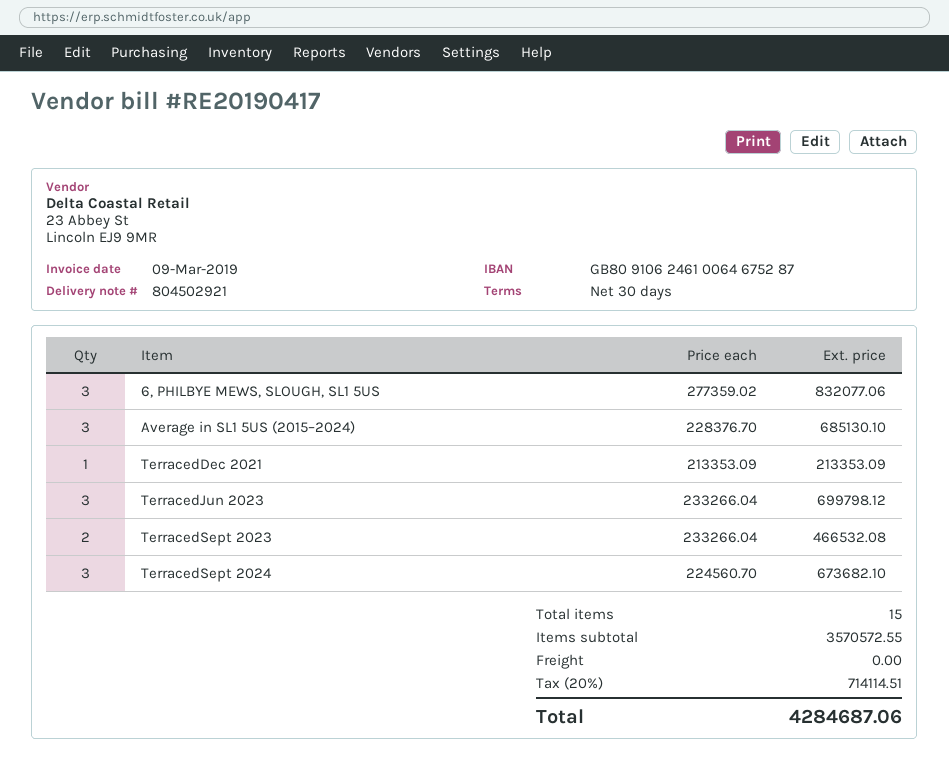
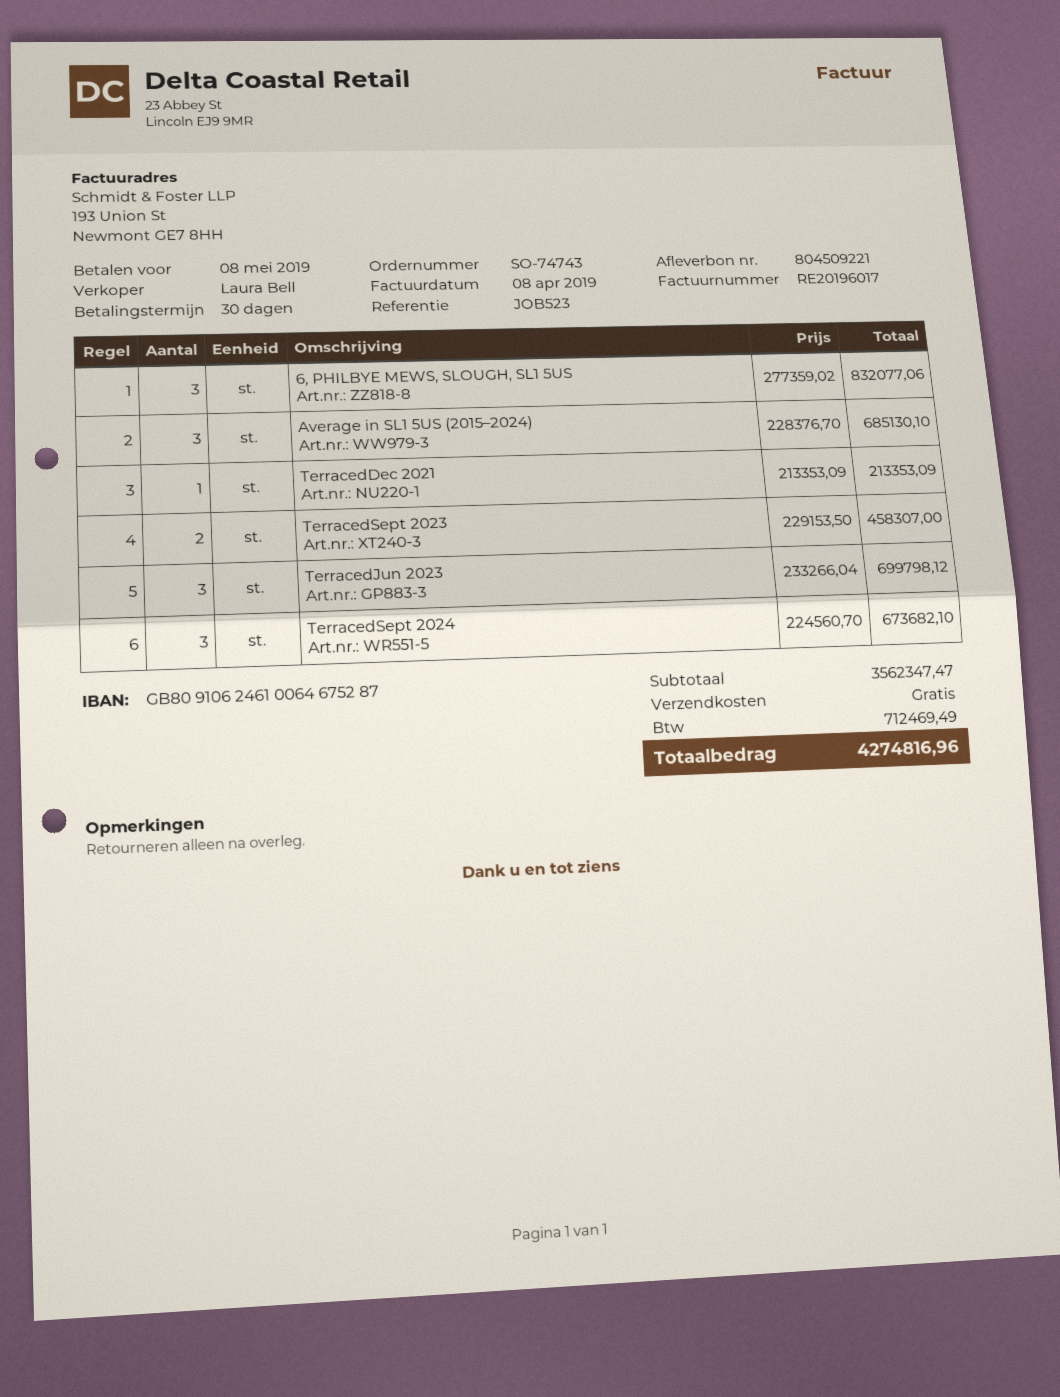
delivery note number: 804502921 -> 804509221
invoice number: RE20190417 -> RE20196017
invoice date: 2019-03-09 -> 2019-04-08
TerracedSept 2023: 2 x 233266.04 = 466532.08 -> 2 x 229153.50 = 458307.00
subtotal: 3570572.55 -> 3562347.47
tax: 714114.51 -> 712469.49
total: 4284687.06 -> 4274816.96

